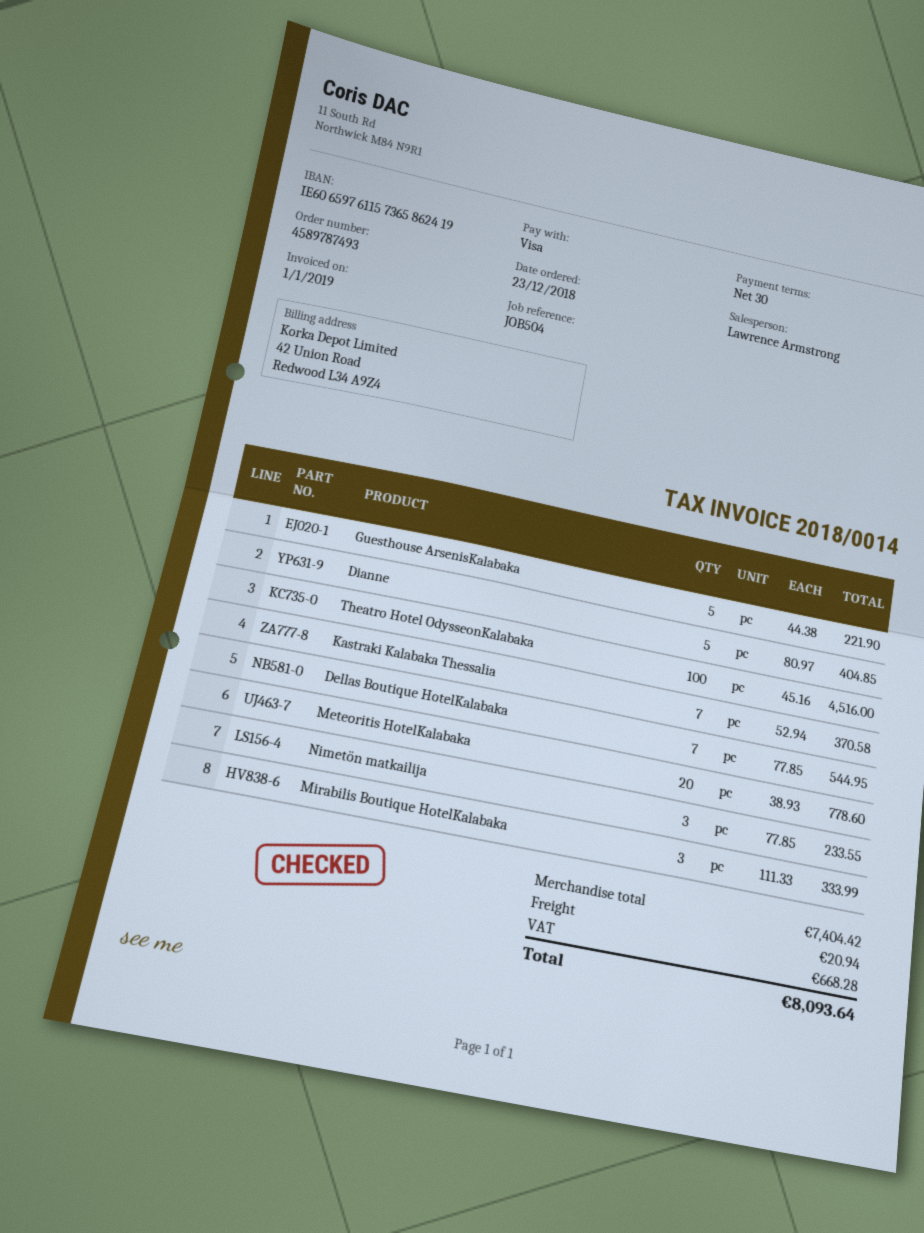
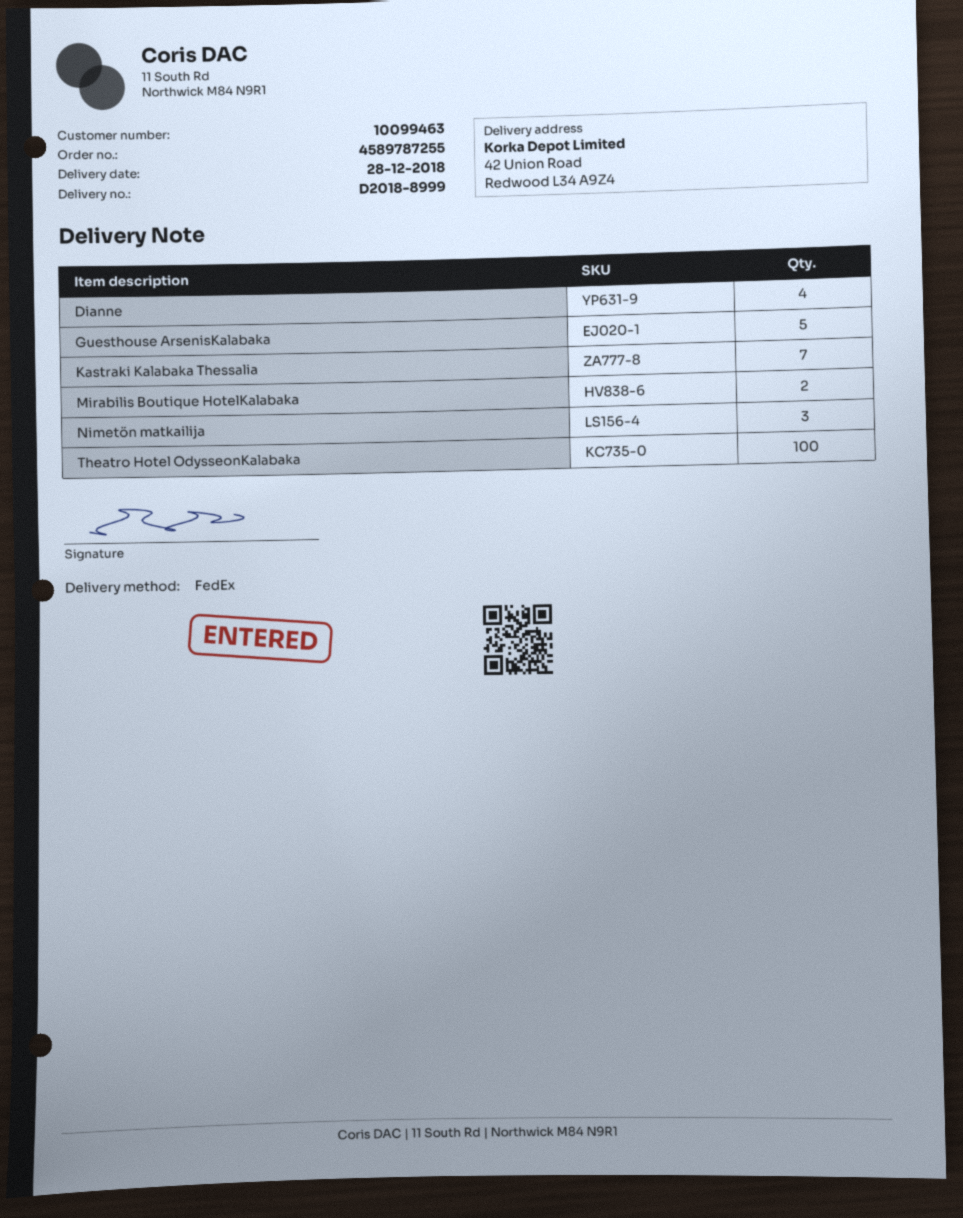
order number: 4589787493 -> 4589787255
Dianne: 5 -> 4
Dellas Boutique HotelKalabaka: 7 -> none
Meteoritis HotelKalabaka: 20 -> none
Mirabilis Boutique HotelKalabaka: 3 -> 2

